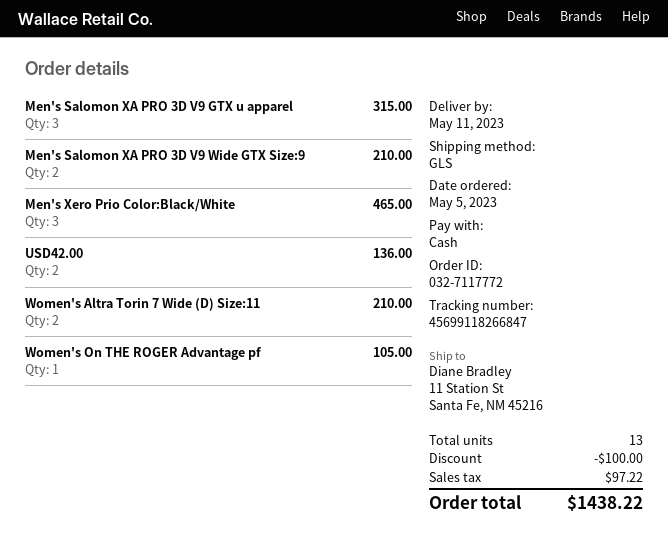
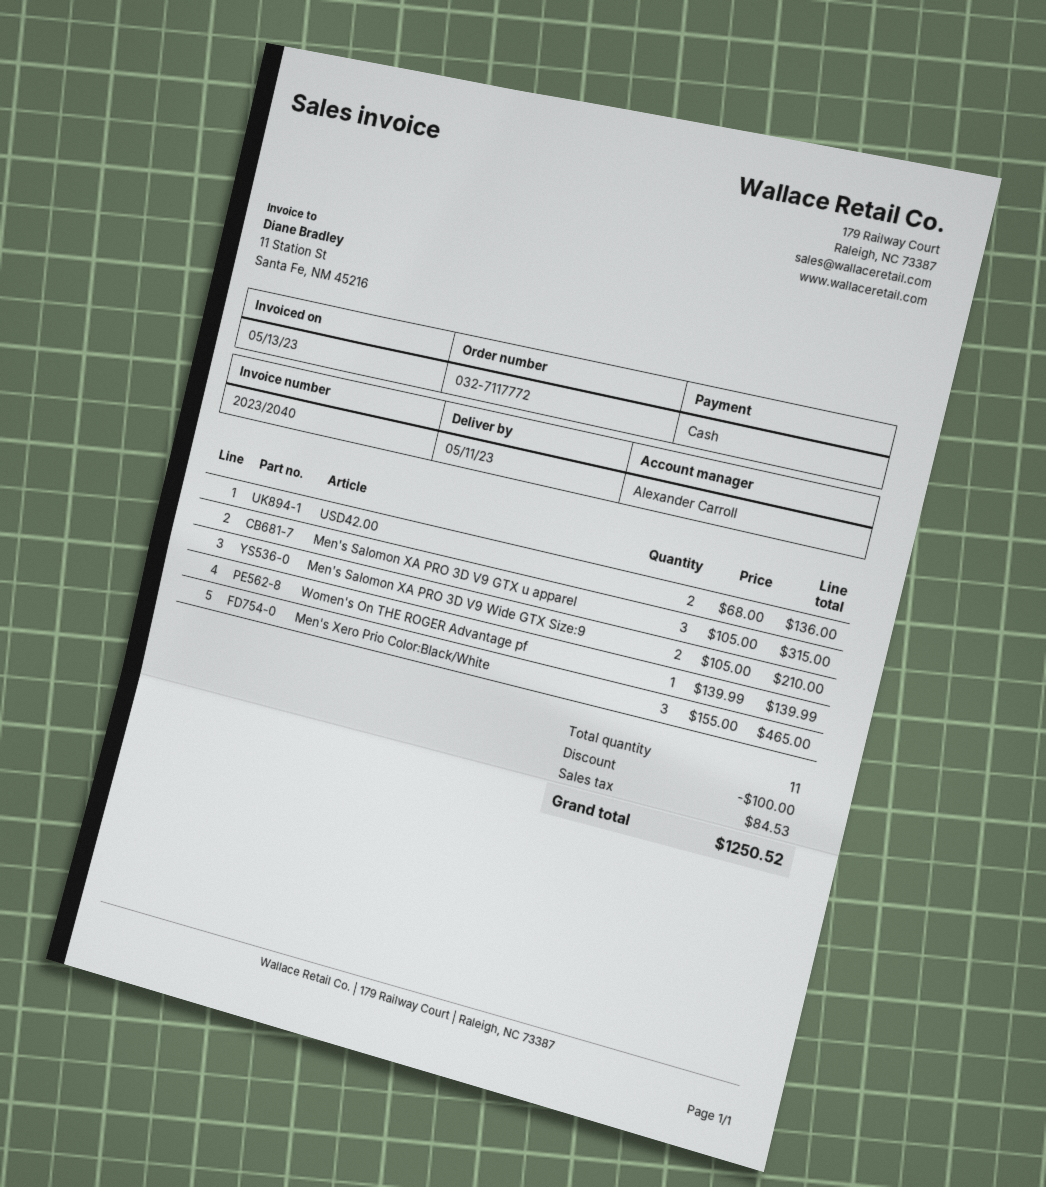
Women's Altra Torin 7 Wide (D) Size:11: 2 for 210.00 -> none
Women's On THE ROGER Advantage pf: 1 for 105.00 -> 1 for 139.99
total quantity: 13 -> 11
tax: 97.22 -> 84.53
total: 1438.22 -> 1250.52

